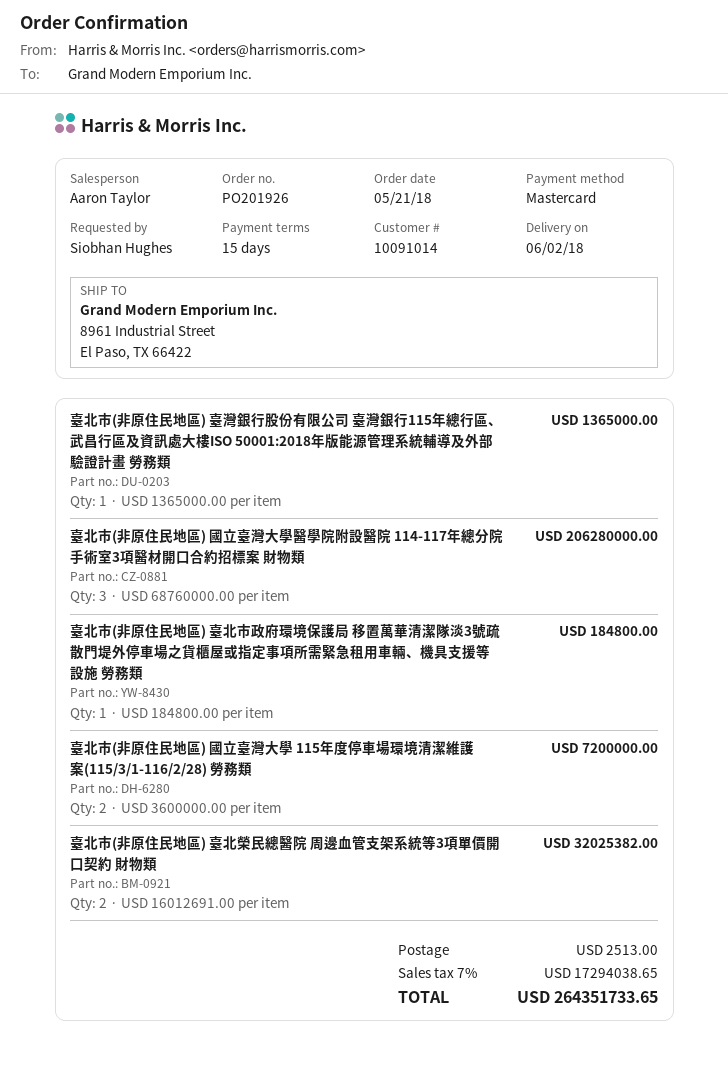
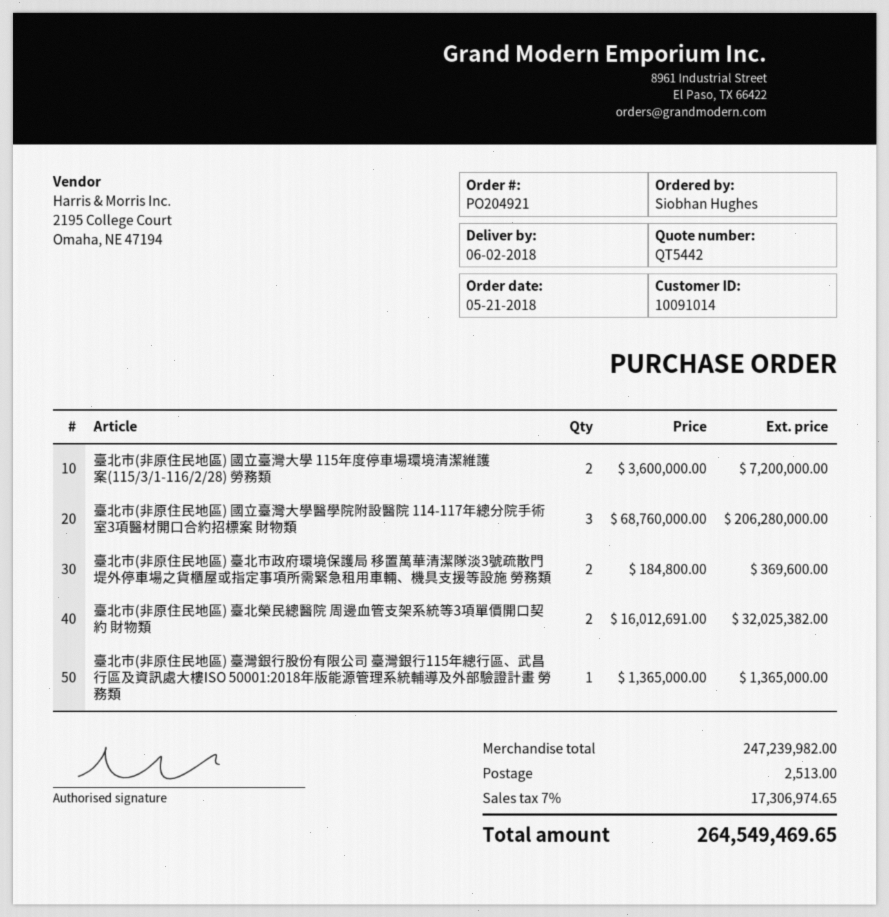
order number: PO201926 -> PO204921
臺北市(非原住民地區) 臺北市政府環境保護局 移置萬華清潔隊淡3號疏散門堤外停車場之貨櫃屋或指定事項所需緊急租用車輛、機具支援等設施 勞務類: 1 x 184800.00 = 184800.00 -> 2 x 184800.00 = 369600.00
tax: 7% = 17294038.65 -> 7% = 17306974.65
total: 264351733.65 -> 264549469.65

